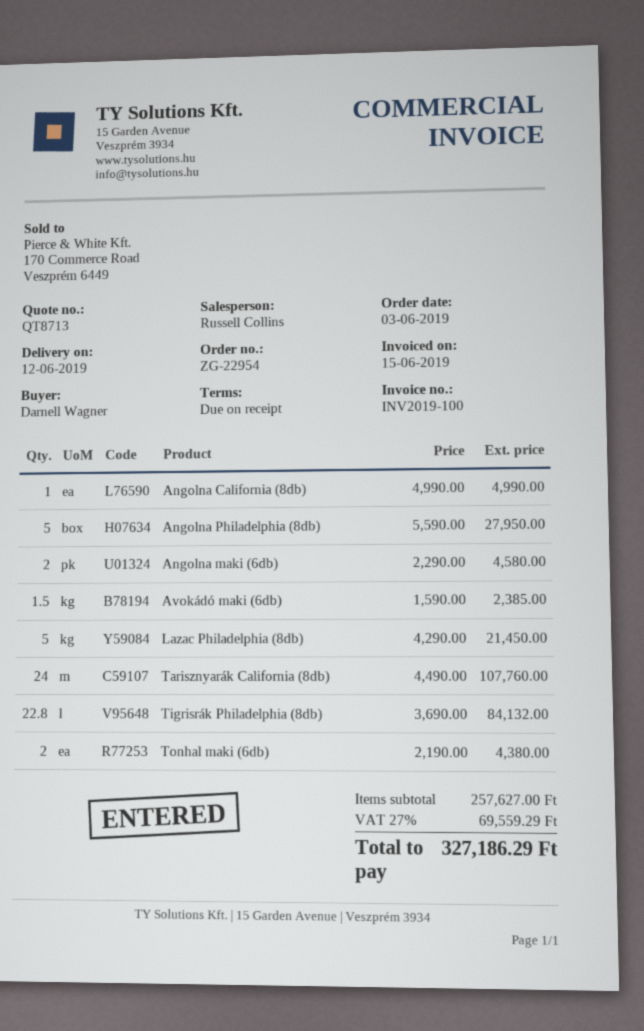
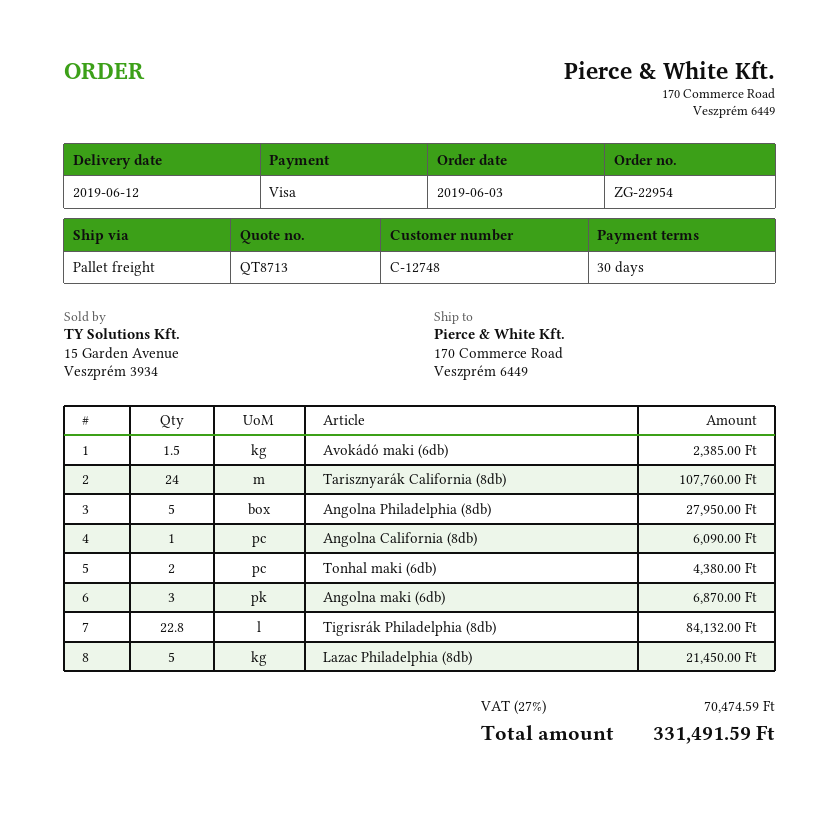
payment terms: on receipt -> 30 days
Angolna California (8db): 1 for 4990.00 -> 1 for 6090.00
Angolna maki (6db): 2 for 4580.00 -> 3 for 6870.00
tax: 27% = 69559.29 -> 27% = 70474.59
total: 327186.29 -> 331491.59

